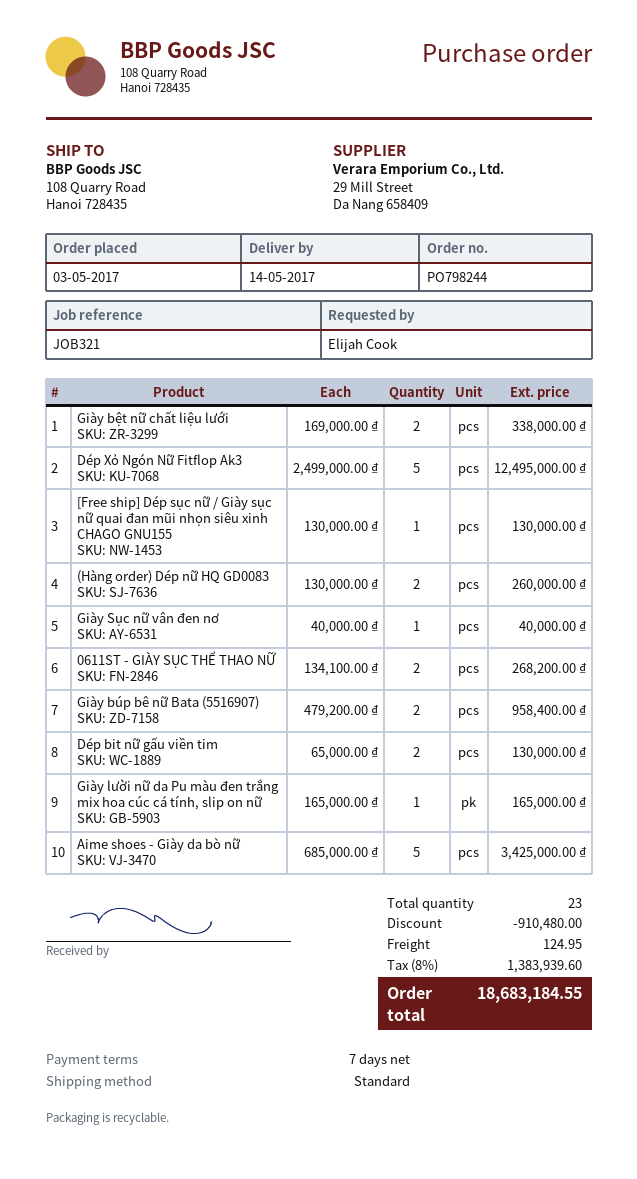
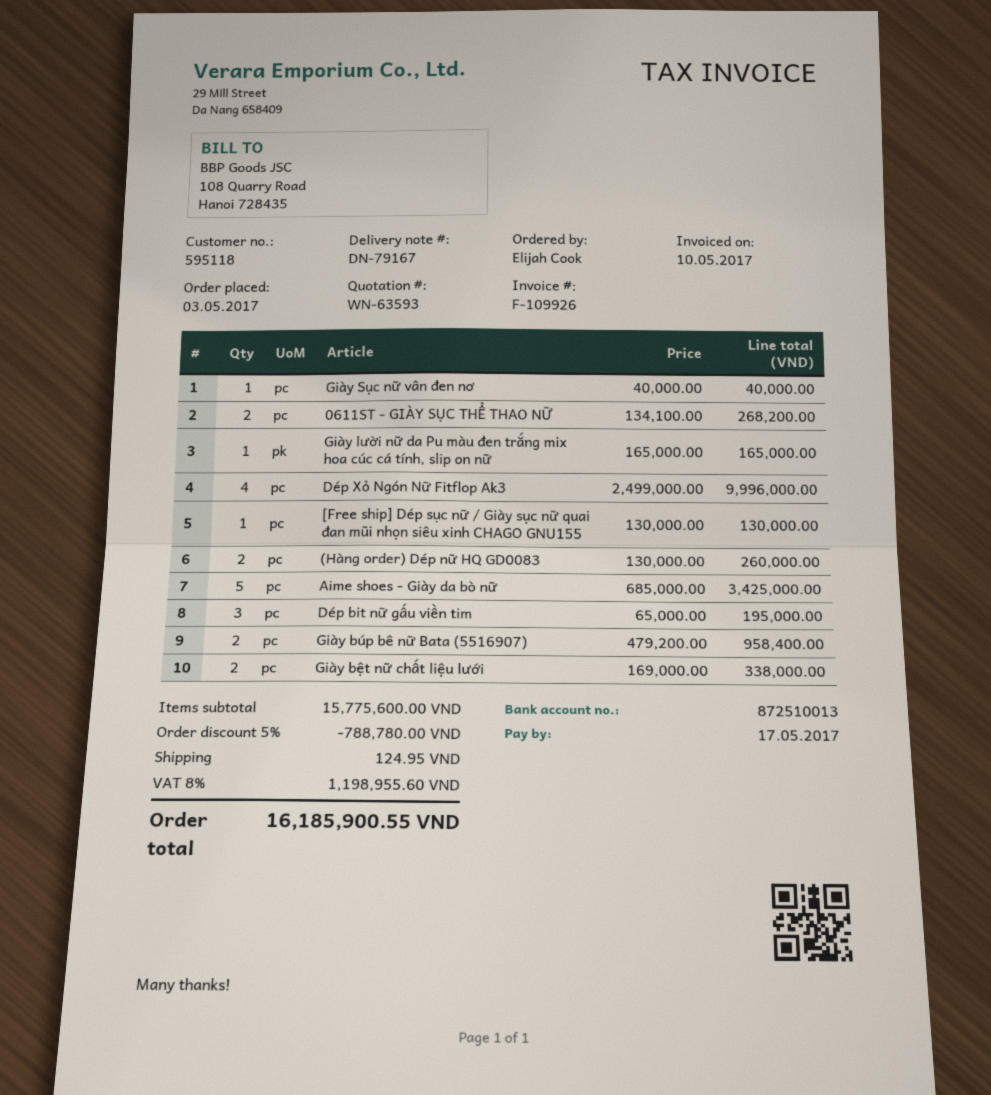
Dép Xỏ Ngón Nữ Fitflop Ak3: 5 x 2499000.00 = 12495000.00 -> 4 x 2499000.00 = 9996000.00
Dép bit nữ gấu viền tim: 2 x 65000.00 = 130000.00 -> 3 x 65000.00 = 195000.00
discount: 910480.00 -> 788780.00
tax: 8% = 1383939.60 -> 8% = 1198955.60
total: 18683184.55 -> 16185900.55

